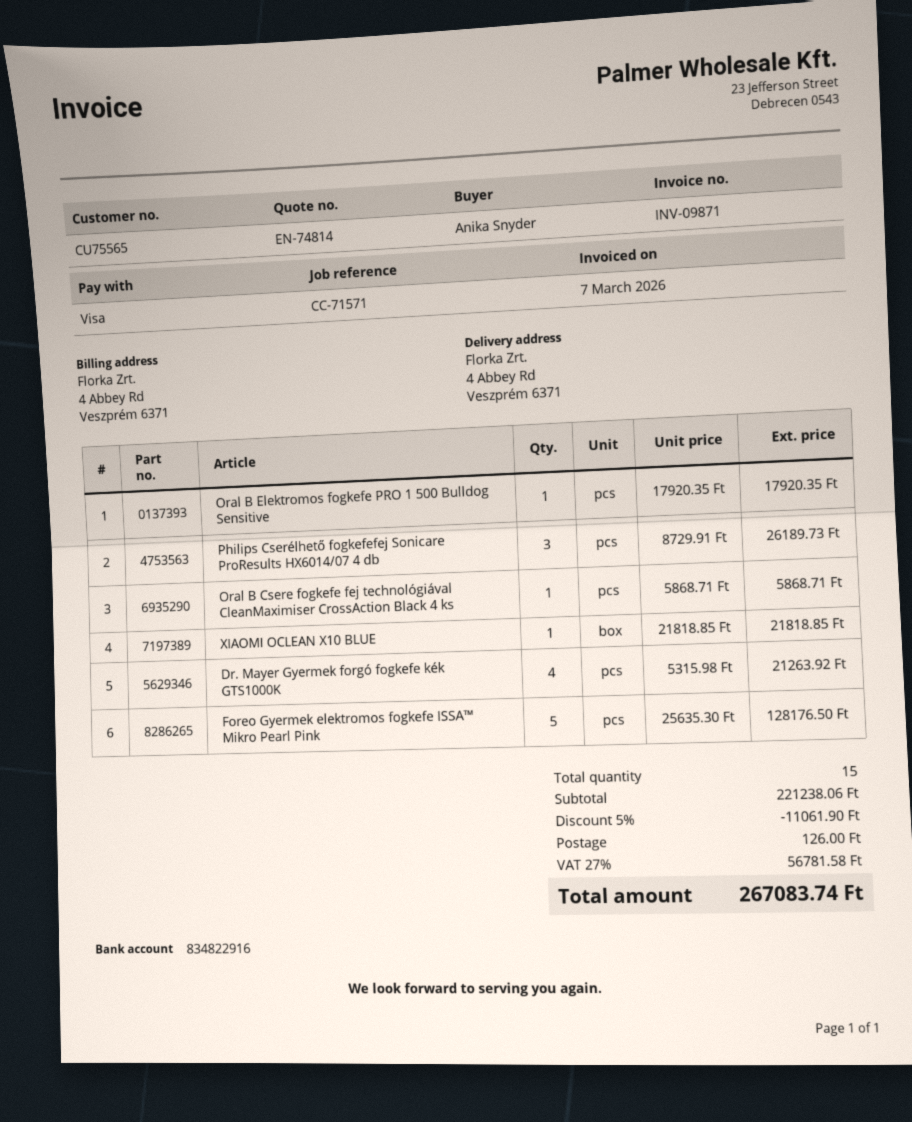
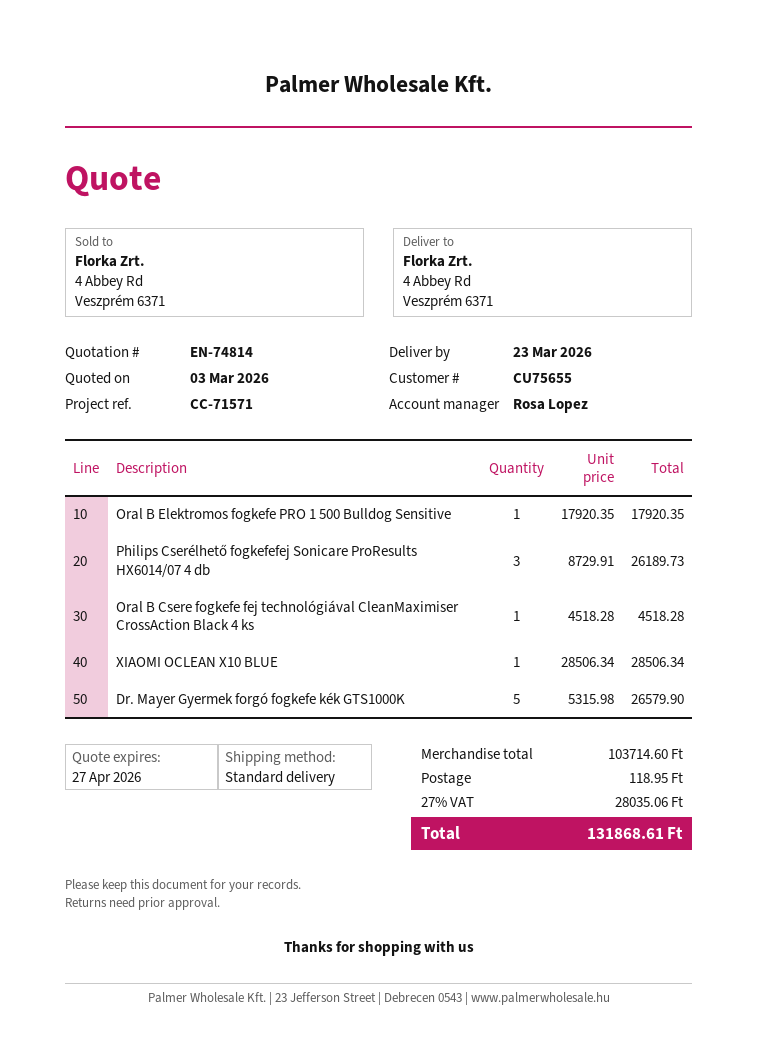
customer number: CU75565 -> CU75655
Oral B Csere fogkefe fej technológiával CleanMaximiser CrossAction Black 4 ks: 1 x 5868.71 = 5868.71 -> 1 x 4518.28 = 4518.28
XIAOMI OCLEAN X10 BLUE: 1 x 21818.85 = 21818.85 -> 1 x 28506.34 = 28506.34
Dr. Mayer Gyermek forgó fogkefe kék GTS1000K: 4 x 5315.98 = 21263.92 -> 5 x 5315.98 = 26579.90
Foreo Gyermek elektromos fogkefe ISSA™ Mikro Pearl Pink: 5 x 25635.30 = 128176.50 -> none
subtotal: 221238.06 -> 103714.60
discount: 5% = 11061.90 -> none
shipping: 126.00 -> 118.95
tax: 27% = 56781.58 -> 27% = 28035.06
total: 267083.74 -> 131868.61

